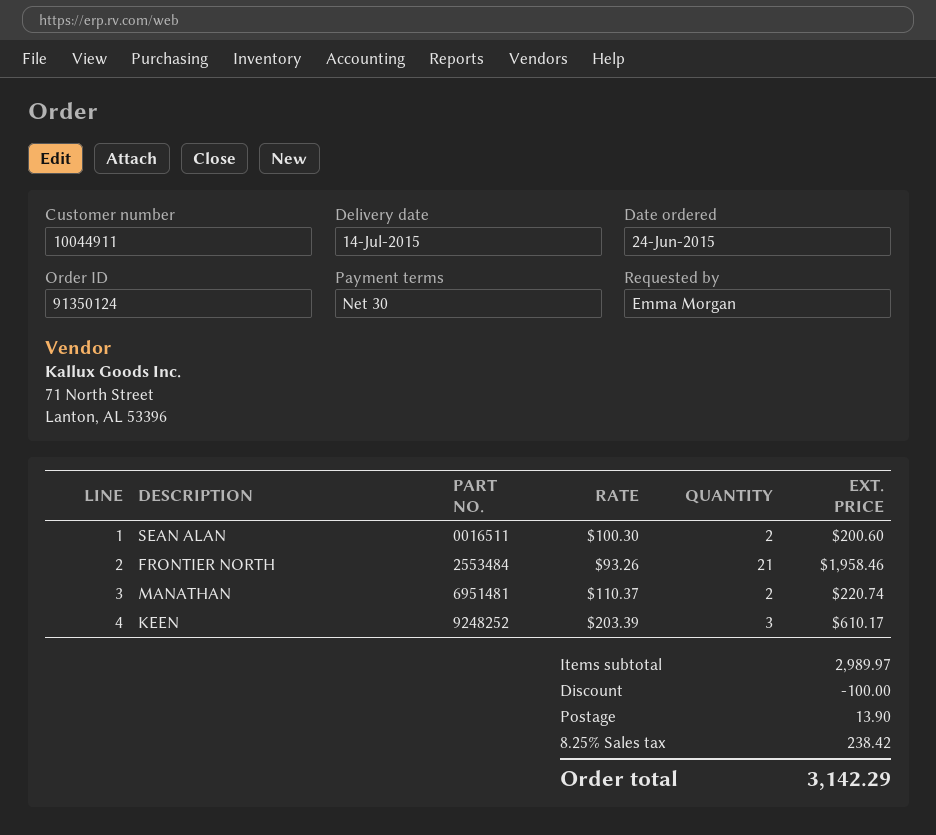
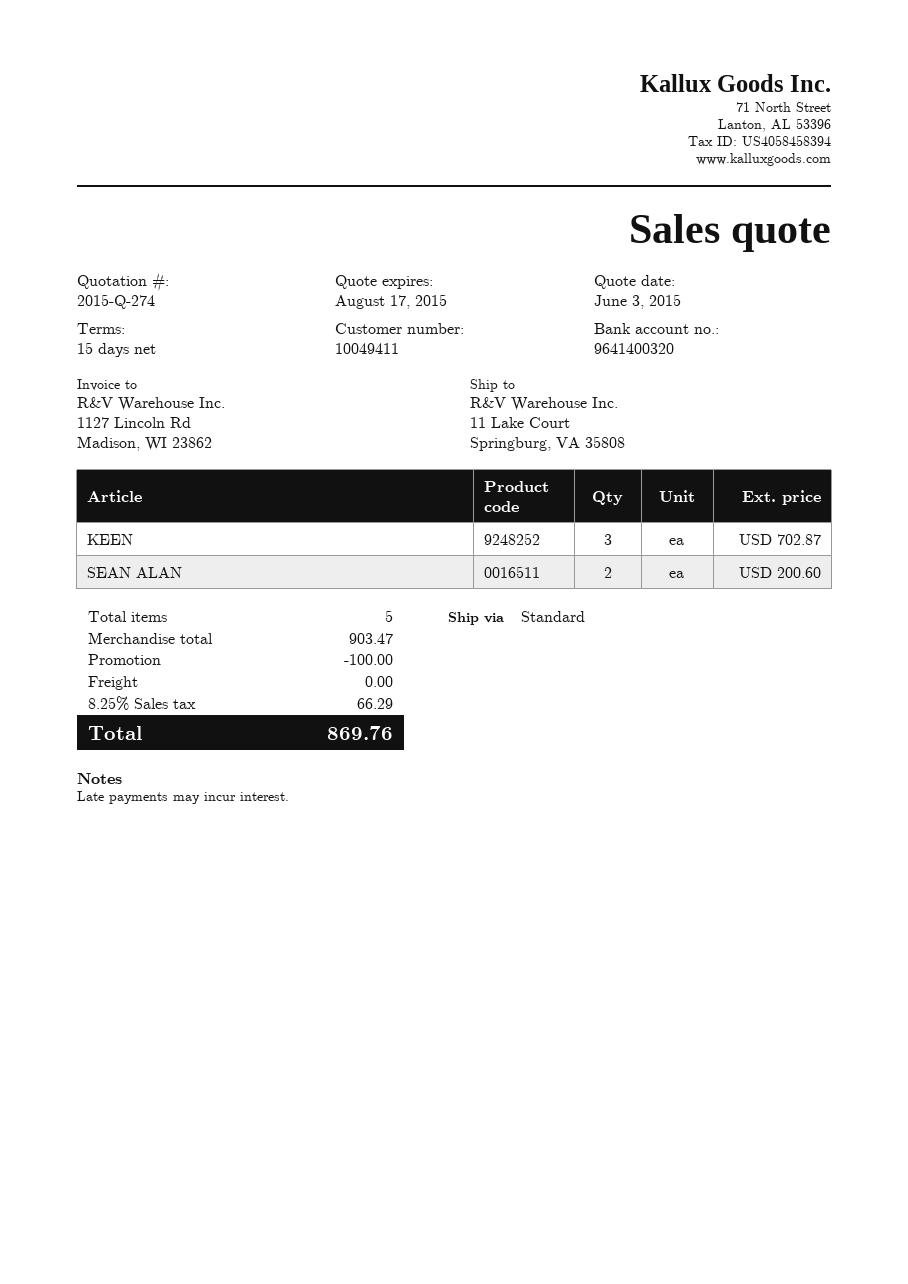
payment terms: 30 days -> 15 days
customer number: 10044911 -> 10049411
FRONTIER NORTH: 21 for 1958.46 -> none
MANATHAN: 2 for 220.74 -> none
KEEN: 3 for 610.17 -> 3 for 702.87
subtotal: 2989.97 -> 903.47
shipping: 13.90 -> 0.00
tax: 8.25% = 238.42 -> 8.25% = 66.29
total: 3142.29 -> 869.76

